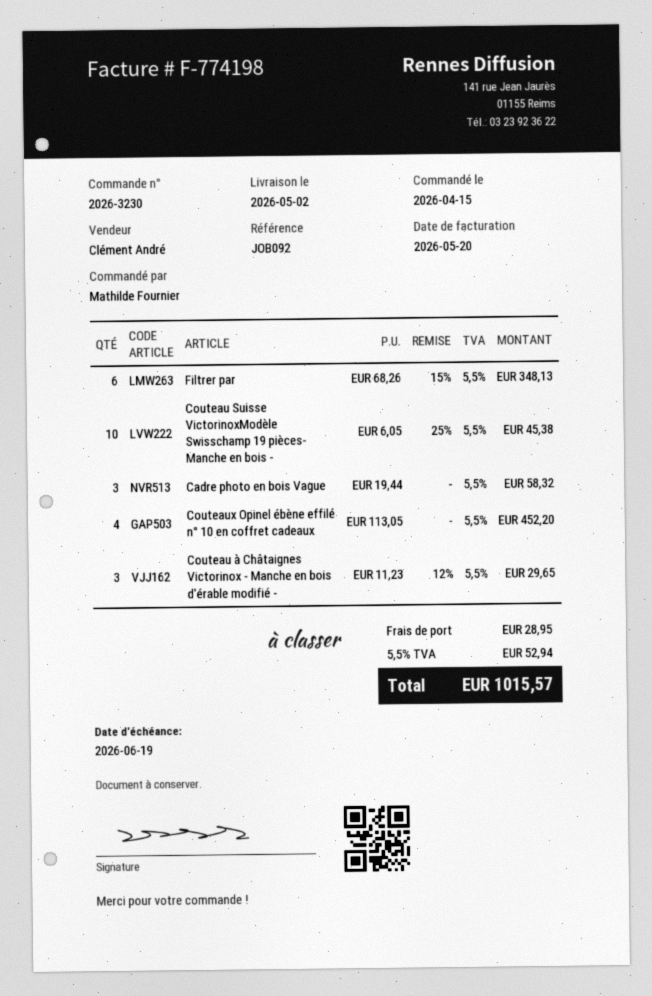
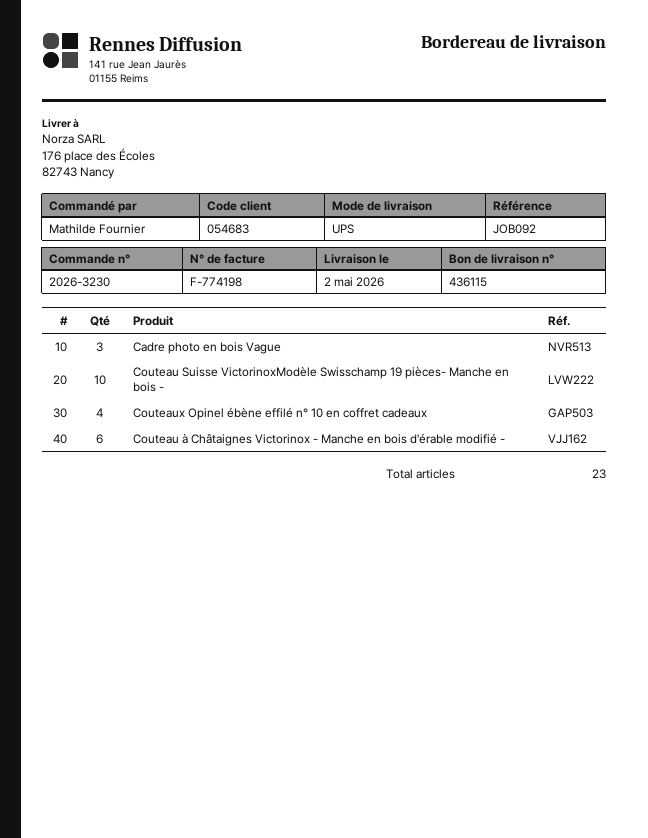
Filtrer par: 6 -> none
Couteau à Châtaignes Victorinox - Manche en bois d'érable modifié -: 3 -> 6

